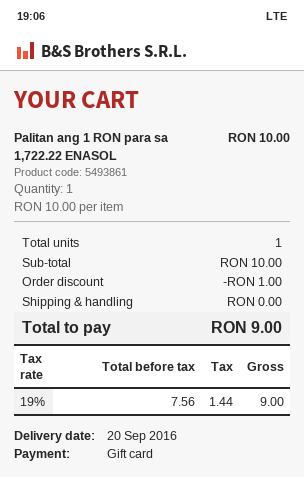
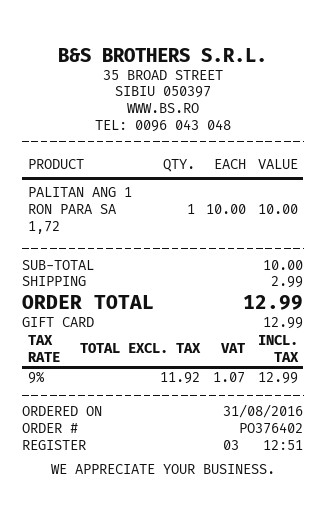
discount: 1.00 -> none
shipping: 0.00 -> 2.99
net: 7.56 -> 11.92
tax: 19% = 1.44 -> 9% = 1.07
total: 9.00 -> 12.99

